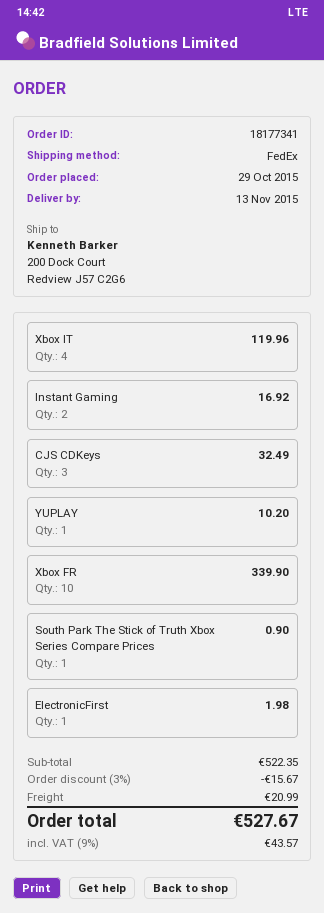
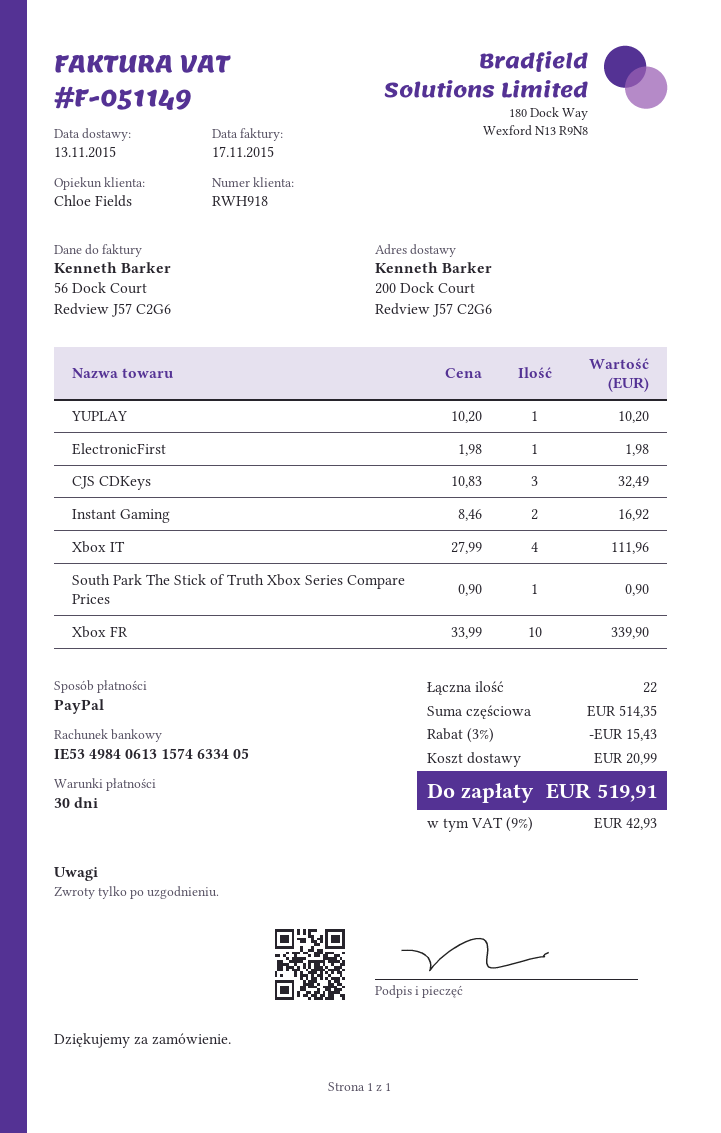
Xbox IT: 4 for 119.96 -> 4 for 111.96
subtotal: 522.35 -> 514.35
discount: 3% = 15.67 -> 3% = 15.43
tax: 9% = 43.57 -> 9% = 42.93
total: 527.67 -> 519.91

